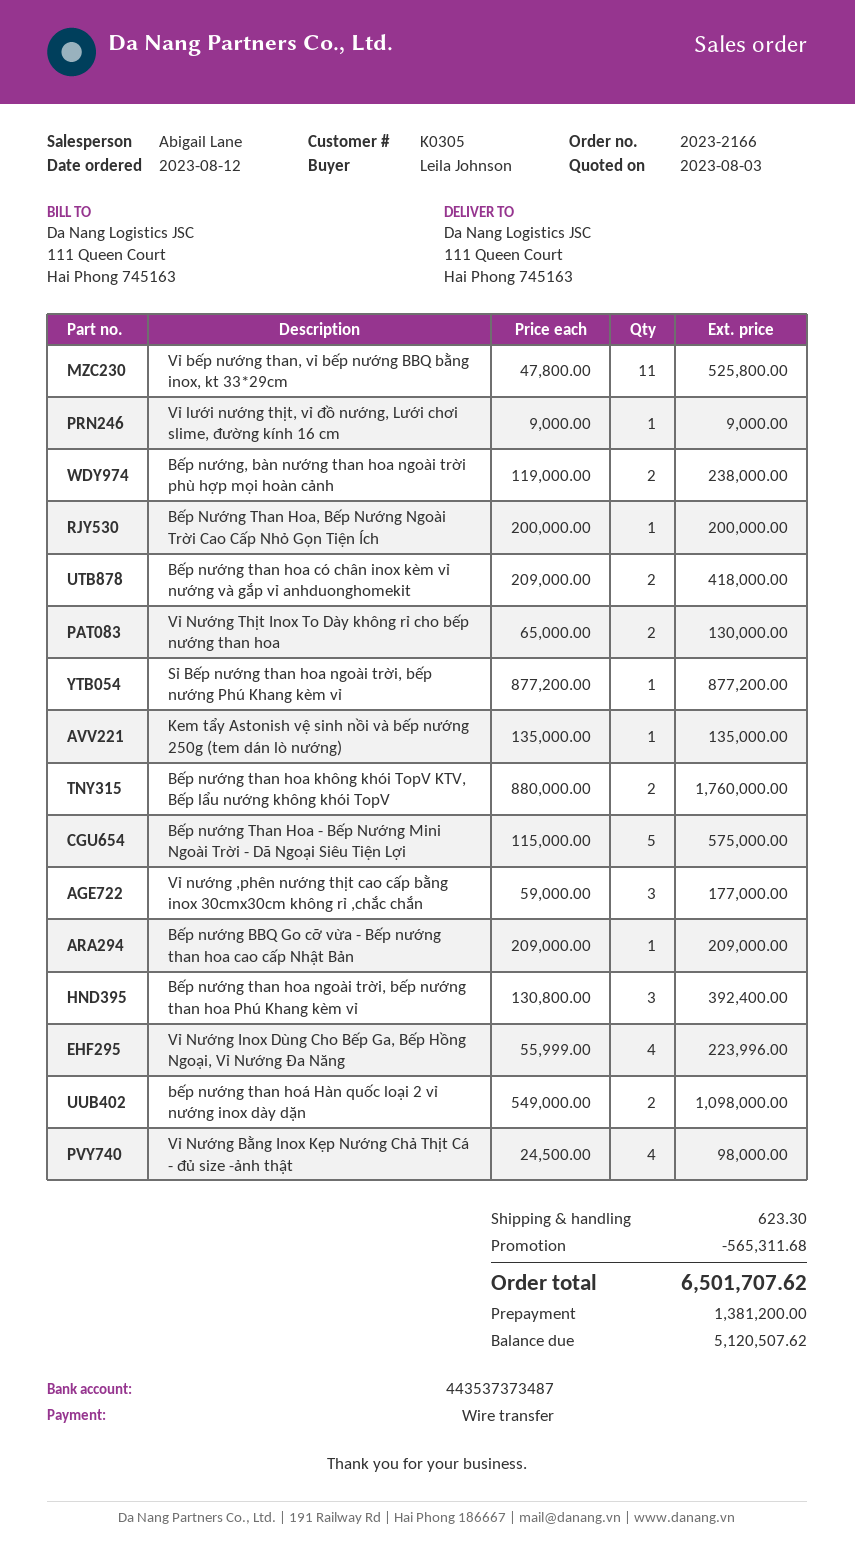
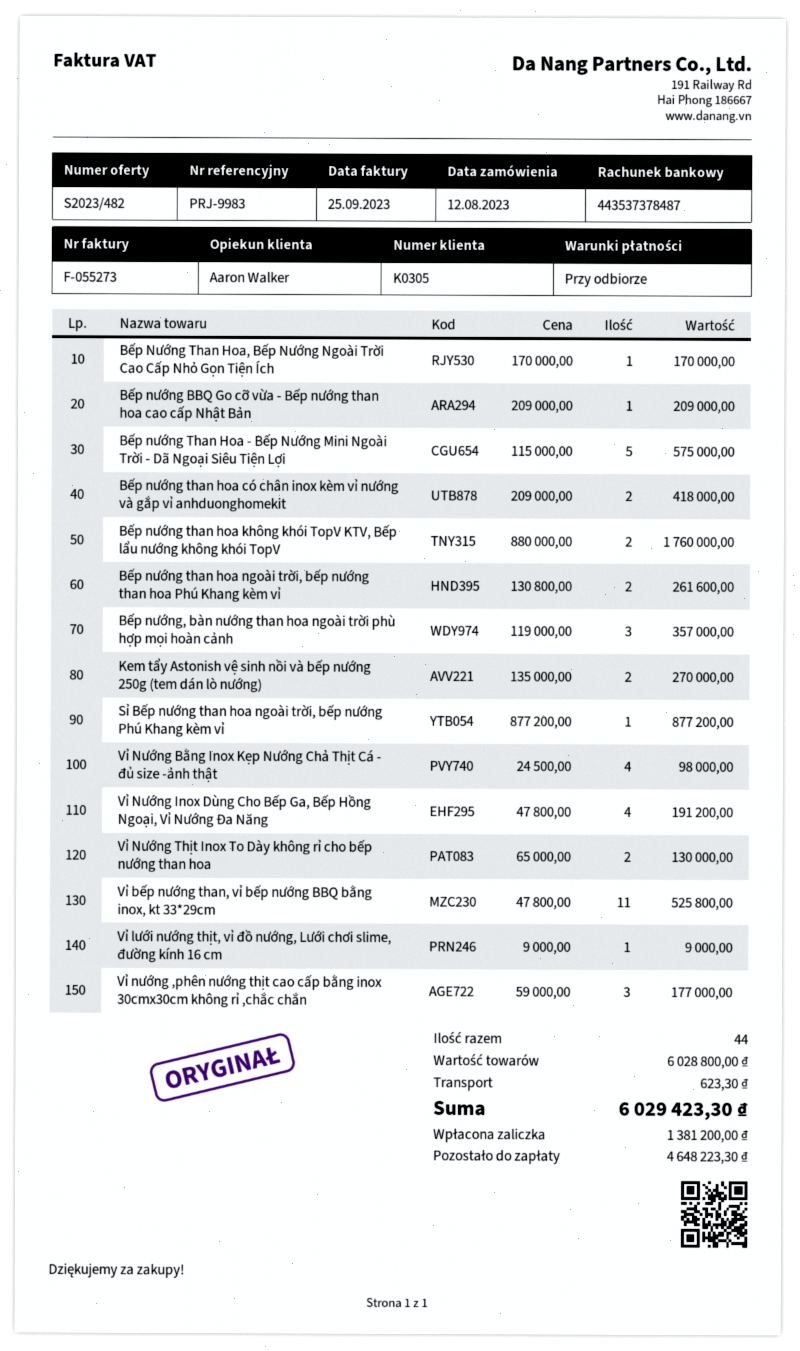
sales rep: Abigail Lane -> Aaron Walker
bank account: 443537373487 -> 443537378487
Bếp nướng, bàn nướng than hoa ngoài trời phù hợp mọi hoàn cảnh: 2 x 119000.00 = 238000.00 -> 3 x 119000.00 = 357000.00
Bếp Nướng Than Hoa, Bếp Nướng Ngoài Trời Cao Cấp Nhỏ Gọn Tiện Ích: 1 x 200000.00 = 200000.00 -> 1 x 170000.00 = 170000.00
Kem tẩy Astonish vệ sinh nồi và bếp nướng 250g (tem dán lò nướng): 1 x 135000.00 = 135000.00 -> 2 x 135000.00 = 270000.00
Bếp nướng than hoa ngoài trời, bếp nướng than hoa Phú Khang kèm vỉ: 3 x 130800.00 = 392400.00 -> 2 x 130800.00 = 261600.00
Vỉ Nướng Inox Dùng Cho Bếp Ga, Bếp Hồng Ngoại, Vỉ Nướng Đa Năng: 4 x 55999.00 = 223996.00 -> 4 x 47800.00 = 191200.00
bếp nướng than hoá Hàn quốc loại 2 vỉ nướng inox dày dặn: 2 x 549000.00 = 1098000.00 -> none
discount: 565311.68 -> none
total: 6501707.62 -> 6029423.30
balance: 5120507.62 -> 4648223.30

